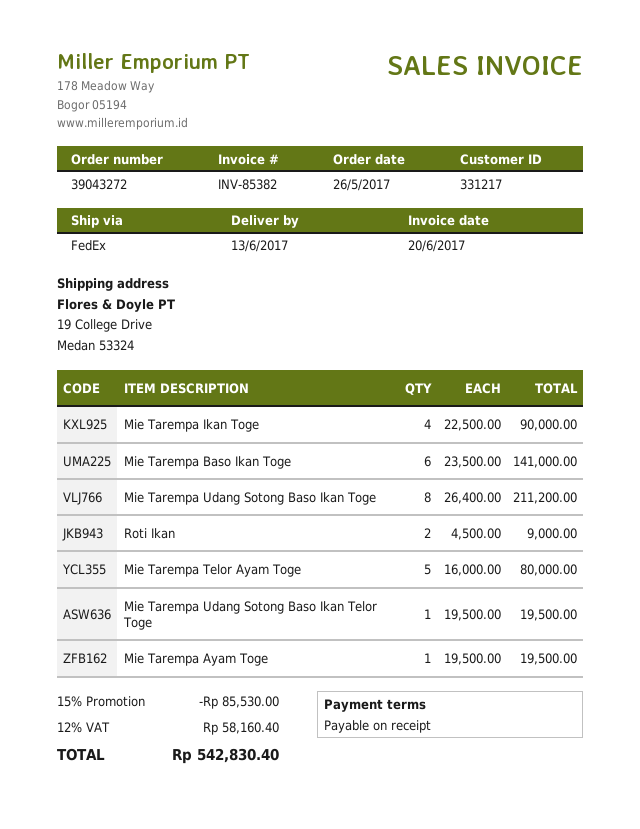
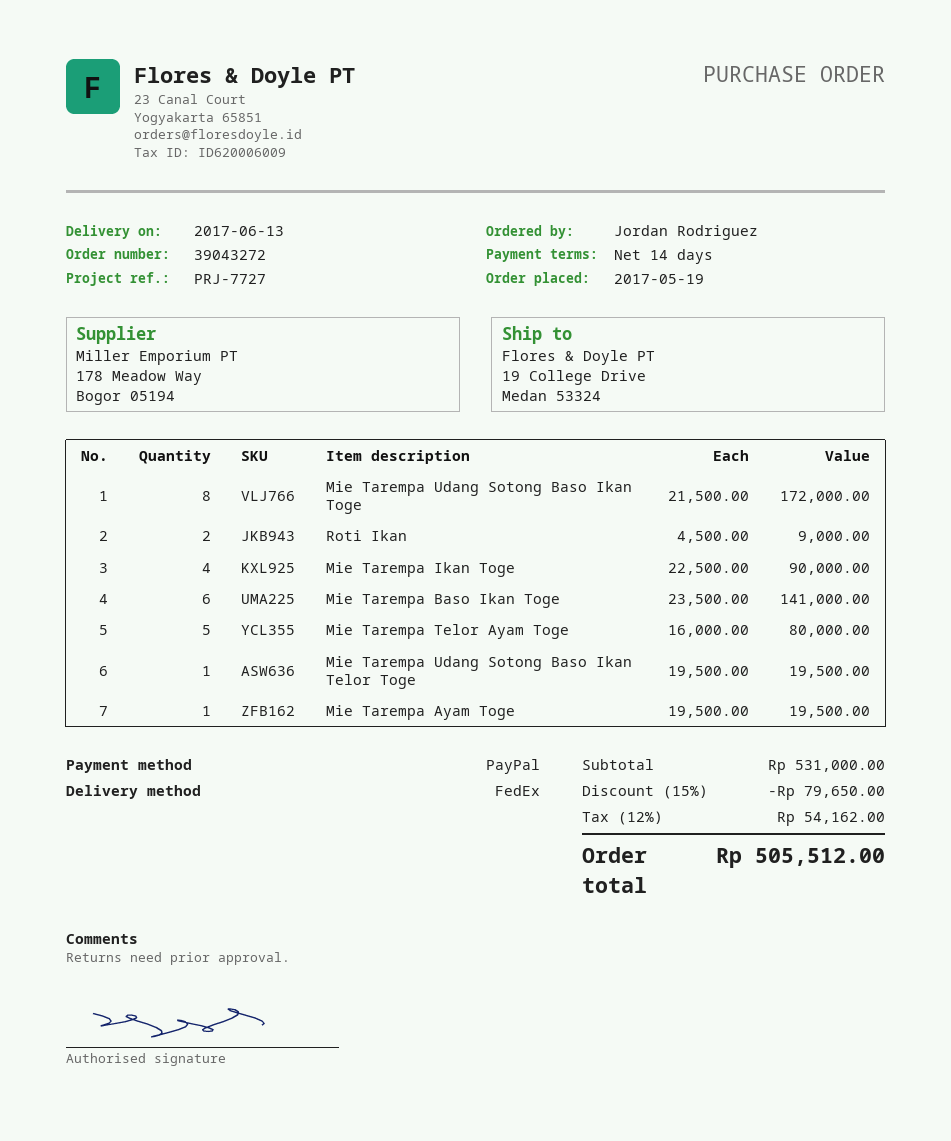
order date: 2017-05-26 -> 2017-05-19
payment terms: on receipt -> 14 days
Mie Tarempa Udang Sotong Baso Ikan Toge: 8 x 26400.00 = 211200.00 -> 8 x 21500.00 = 172000.00
discount: 15% = 85530.00 -> 15% = 79650.00
tax: 12% = 58160.40 -> 12% = 54162.00
total: 542830.40 -> 505512.00

